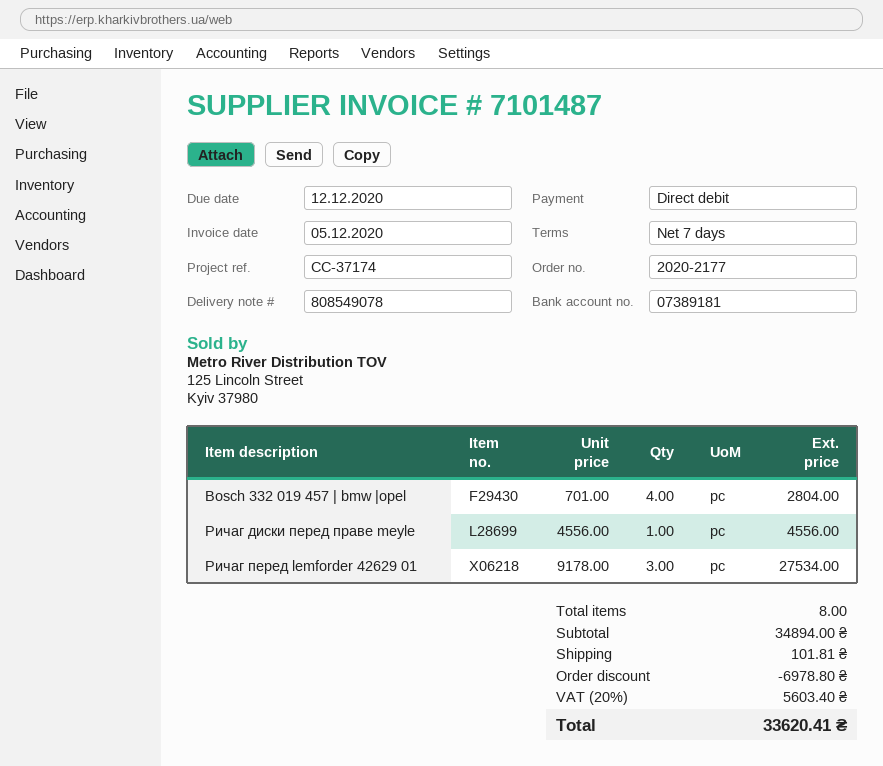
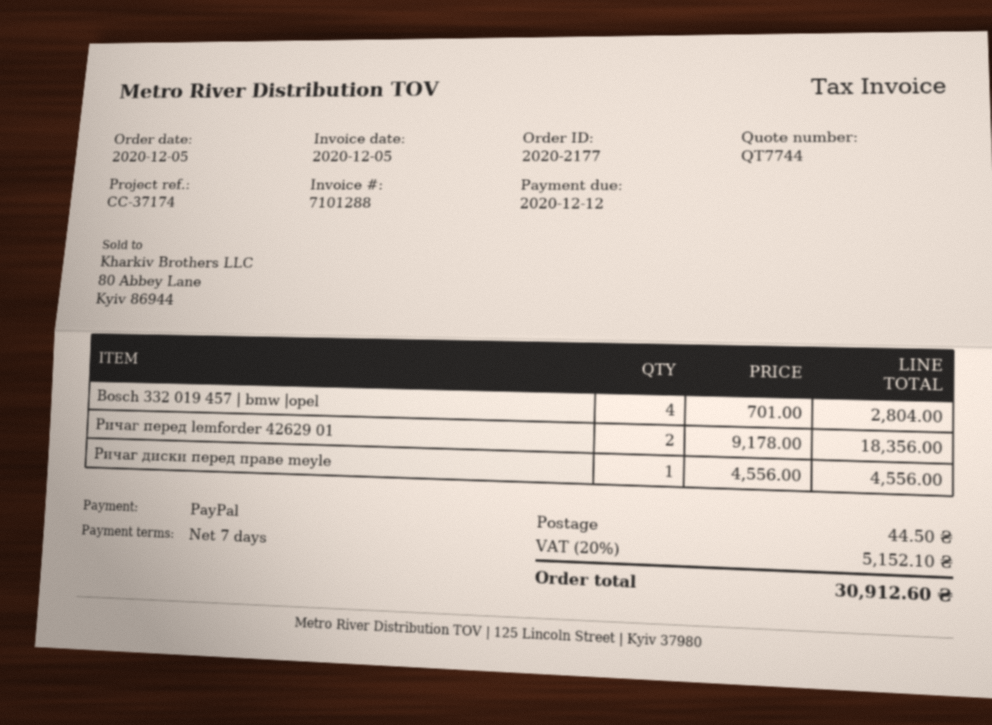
invoice number: 7101487 -> 7101288
payment method: direct debit -> PayPal
Ричаг перед lemforder 42629 01: 3 x 9178.00 = 27534.00 -> 2 x 9178.00 = 18356.00
discount: 6978.80 -> none
shipping: 101.81 -> 44.50
tax: 20% = 5603.40 -> 20% = 5152.10
total: 33620.41 -> 30912.60

